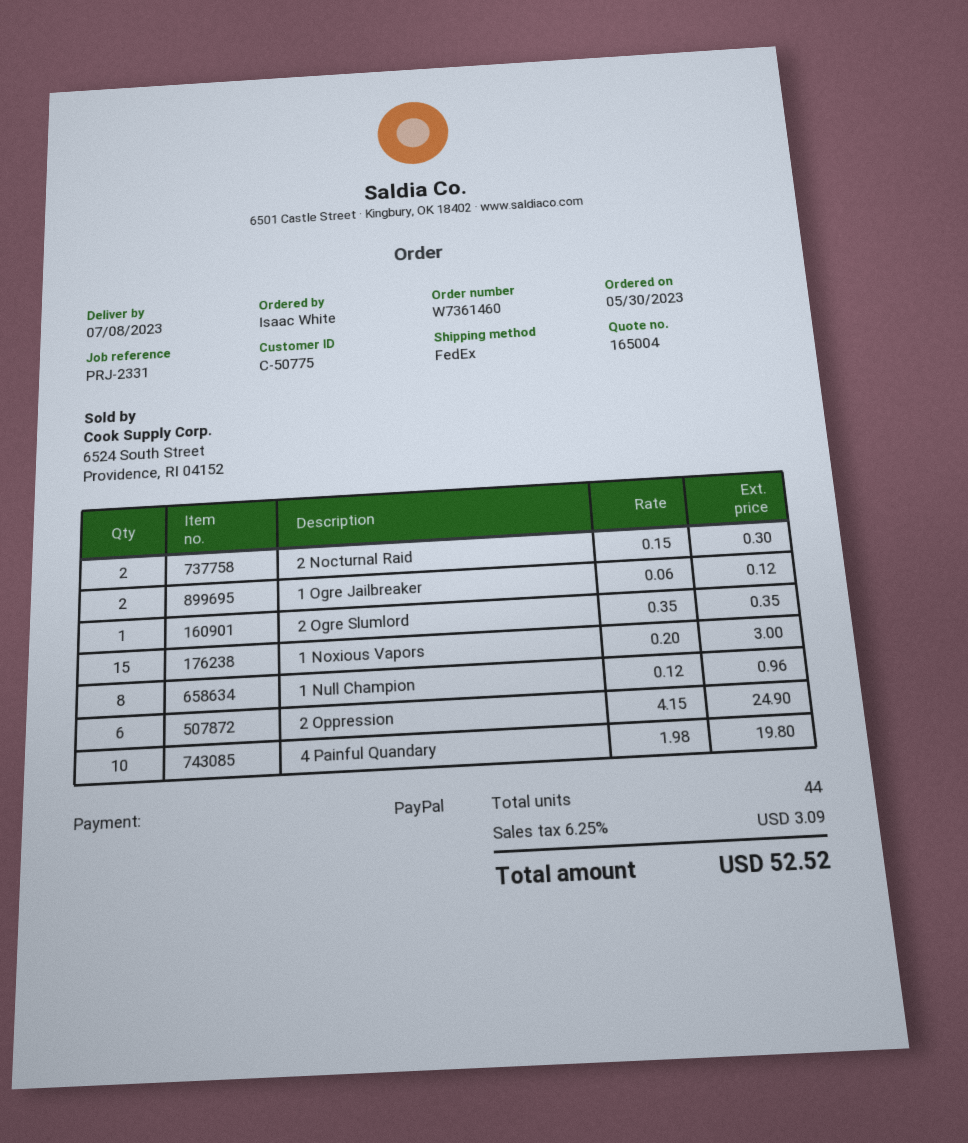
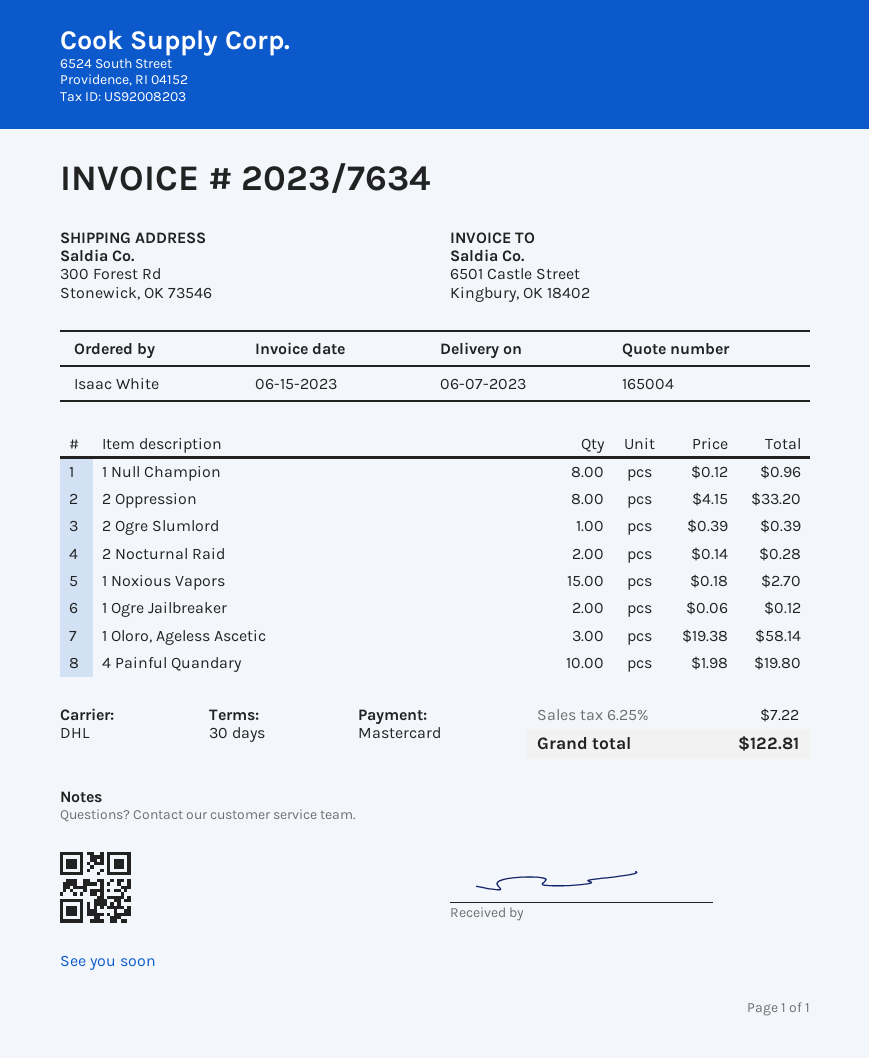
delivery date: 2023-07-08 -> 2023-06-07
payment method: PayPal -> Mastercard
shipping method: FedEx -> DHL
2 Nocturnal Raid: 2 x 0.15 = 0.30 -> 2 x 0.14 = 0.28
2 Ogre Slumlord: 1 x 0.35 = 0.35 -> 1 x 0.39 = 0.39
1 Noxious Vapors: 15 x 0.20 = 3.00 -> 15 x 0.18 = 2.70
2 Oppression: 6 x 4.15 = 24.90 -> 8 x 4.15 = 33.20
1 Oloro, Ageless Ascetic: none -> 3 x 19.38 = 58.14
tax: 6.25% = 3.09 -> 6.25% = 7.22
total: 52.52 -> 122.81

